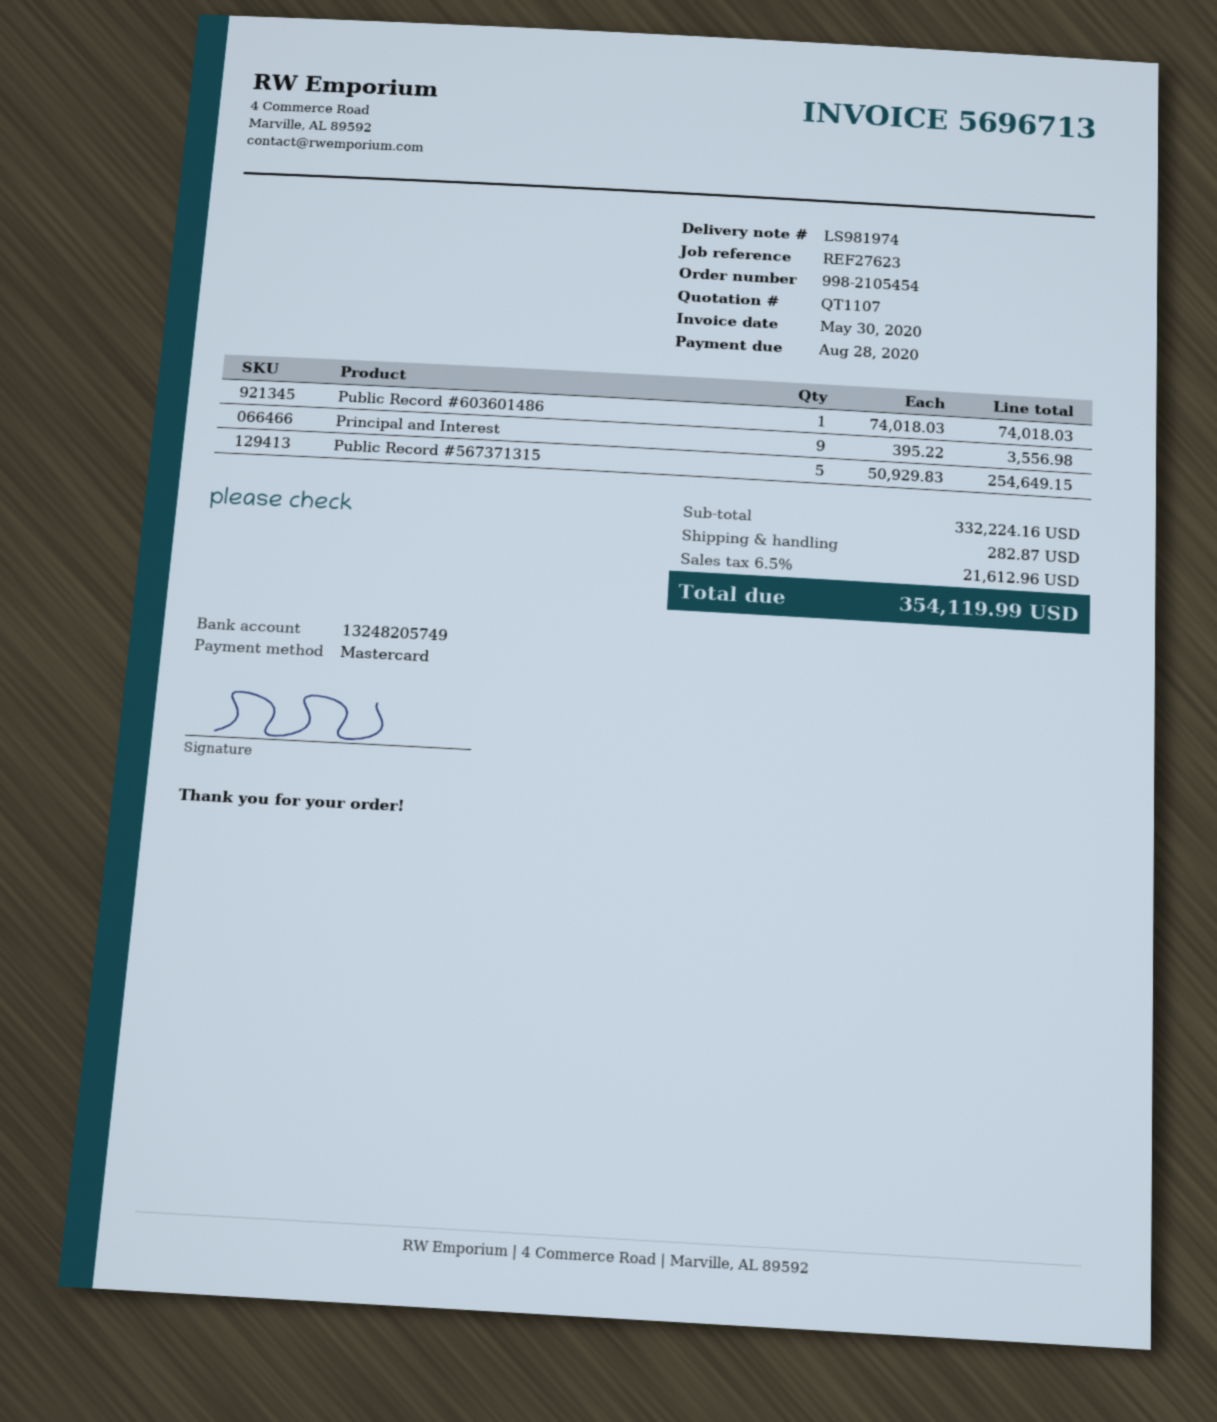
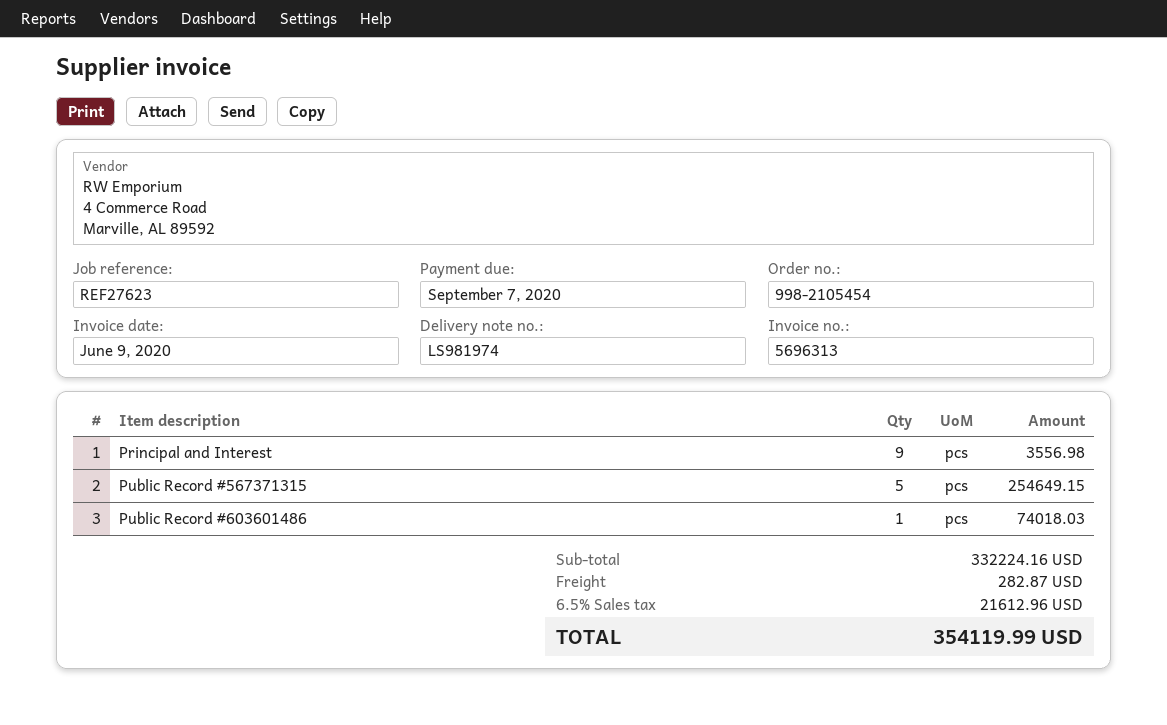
invoice number: 5696713 -> 5696313
invoice date: 2020-05-30 -> 2020-06-09
due date: 2020-08-28 -> 2020-09-07

